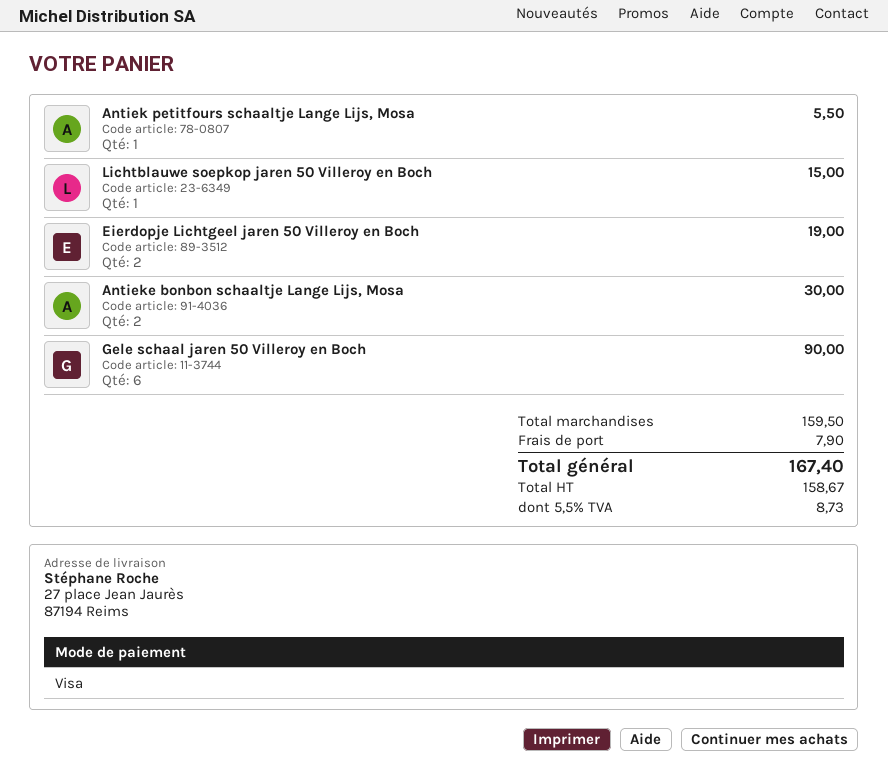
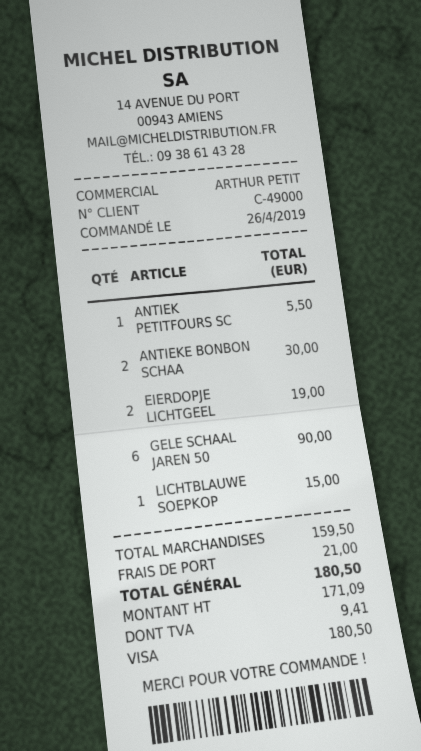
shipping: 7.90 -> 21.00
net: 158.67 -> 171.09
tax: 8.73 -> 9.41
total: 167.40 -> 180.50

